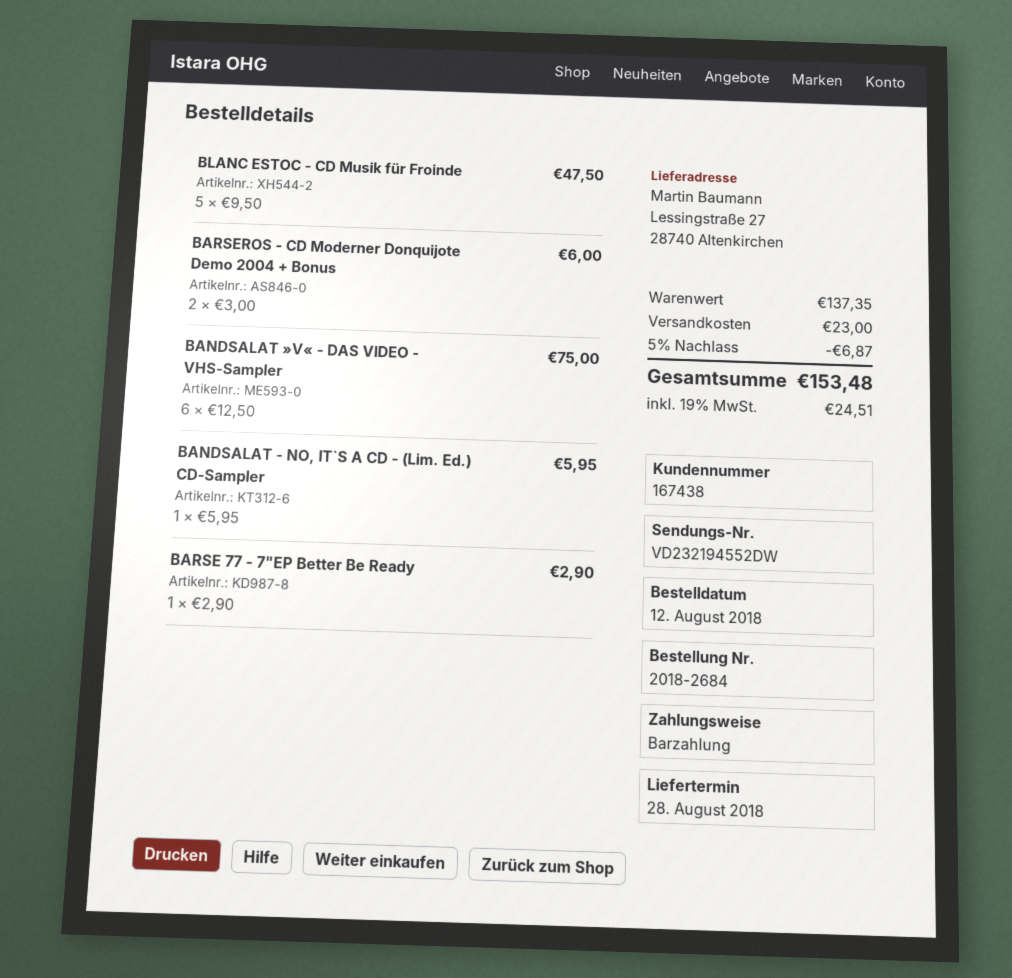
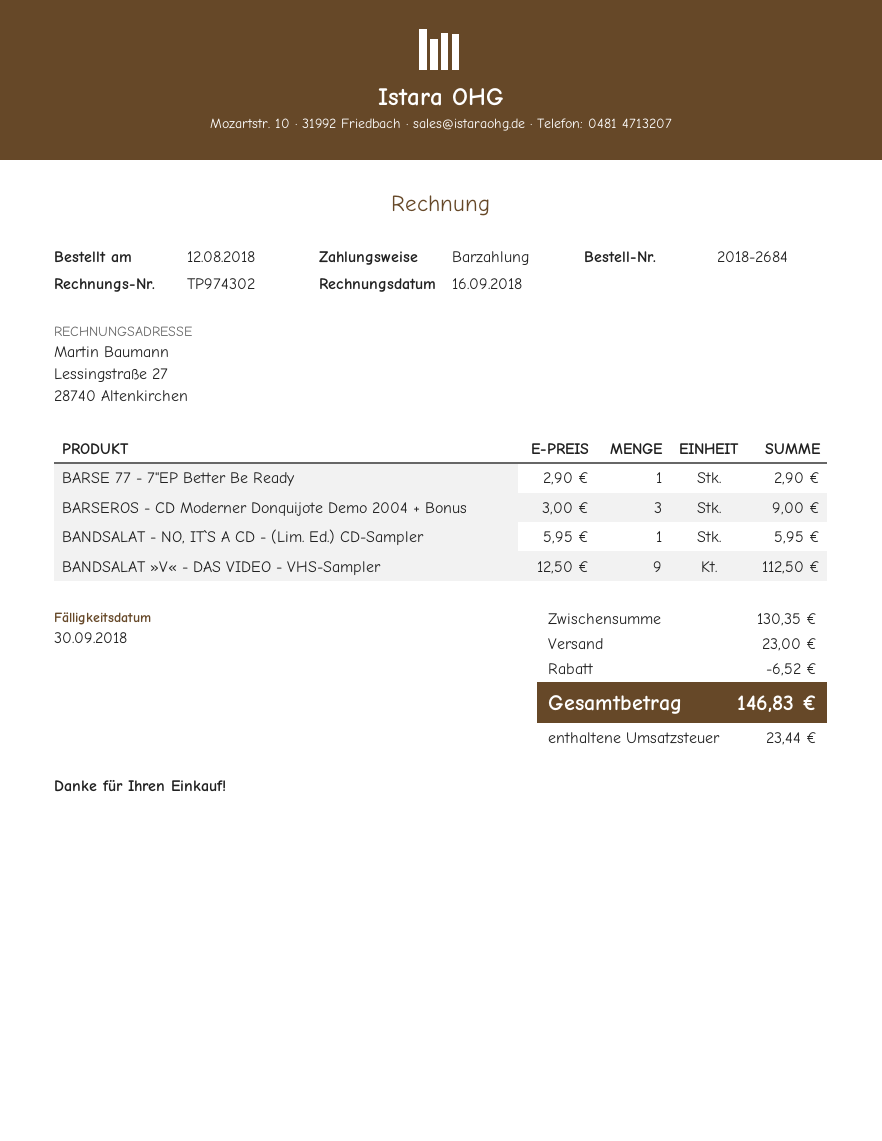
BLANC ESTOC - CD Musik für Froinde: 5 x 9.50 = 47.50 -> none
BARSEROS - CD Moderner Donquijote Demo 2004 + Bonus: 2 x 3.00 = 6.00 -> 3 x 3.00 = 9.00
BANDSALAT »V« - DAS VIDEO - VHS-Sampler: 6 x 12.50 = 75.00 -> 9 x 12.50 = 112.50
subtotal: 137.35 -> 130.35
discount: 6.87 -> 6.52
tax: 24.51 -> 23.44
total: 153.48 -> 146.83

